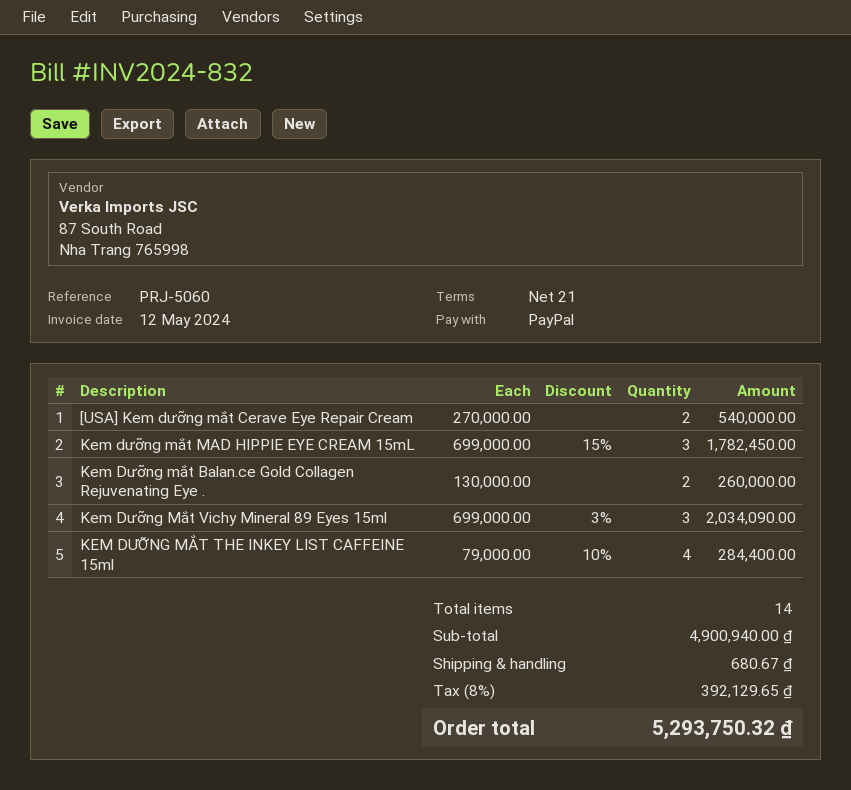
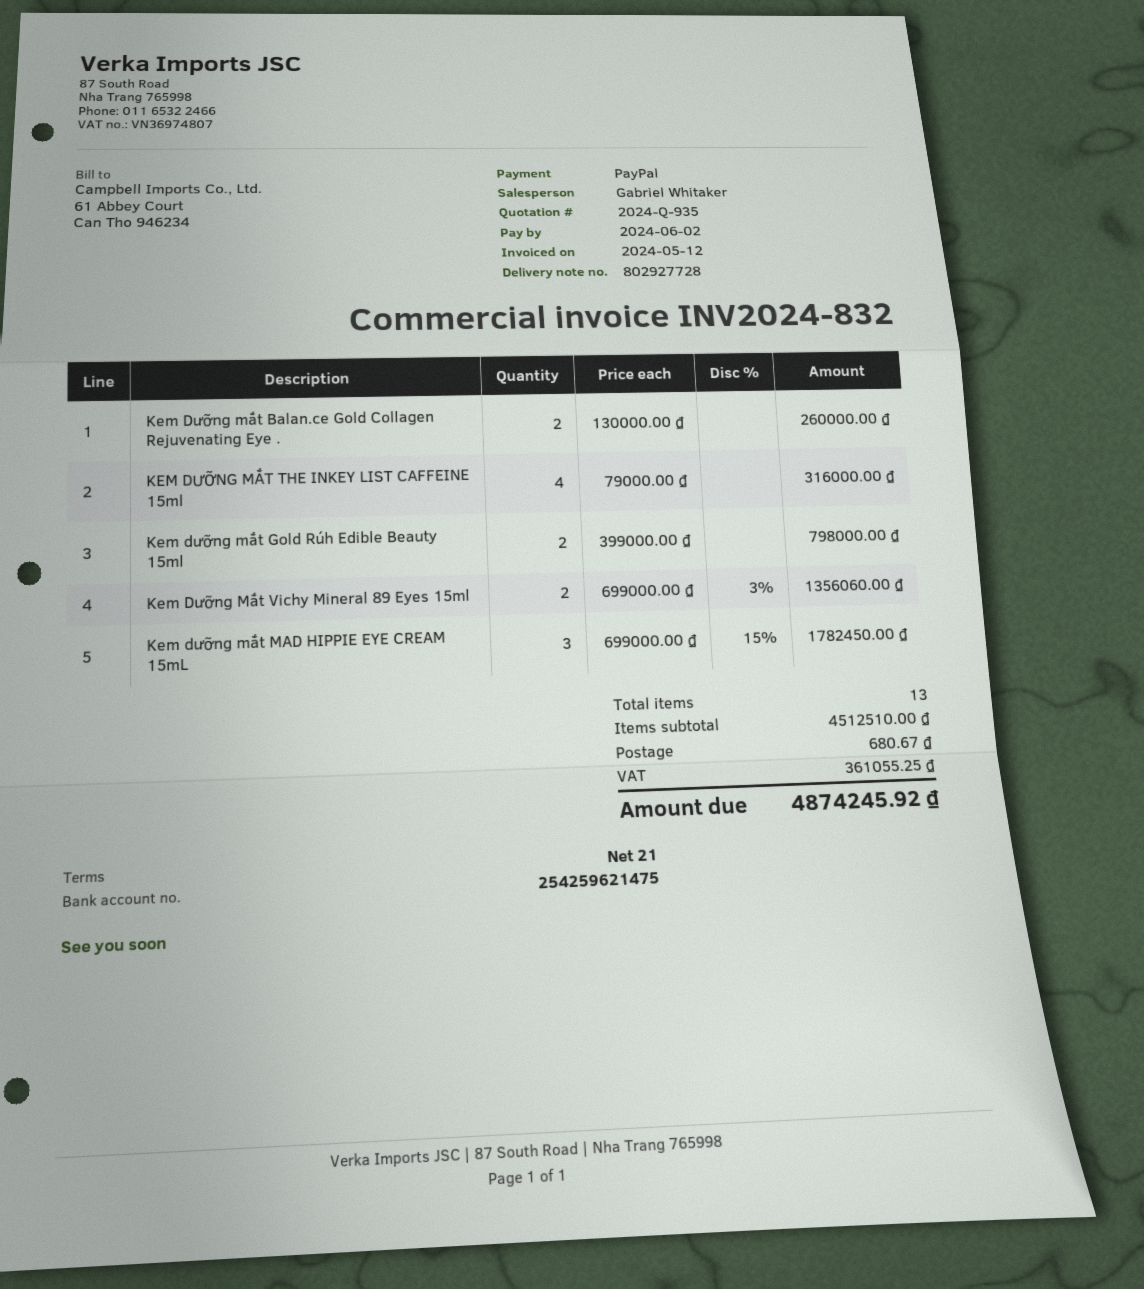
[USA] Kem dưỡng mắt Cerave Eye Repair Cream: 2 x 270000.00 = 540000.00 -> none
Kem Dưỡng Mắt Vichy Mineral 89 Eyes 15ml: 3 x 699000.00 - 3% = 2034090.00 -> 2 x 699000.00 - 3% = 1356060.00
KEM DƯỠNG MẮT THE INKEY LIST CAFFEINE 15ml: 4 x 79000.00 - 10% = 284400.00 -> 4 x 79000.00 = 316000.00
Kem dưỡng mắt Gold Rúh Edible Beauty 15ml: none -> 2 x 399000.00 = 798000.00
total quantity: 14 -> 13
subtotal: 4900940.00 -> 4512510.00
tax: 392129.65 -> 361055.25
total: 5293750.32 -> 4874245.92

